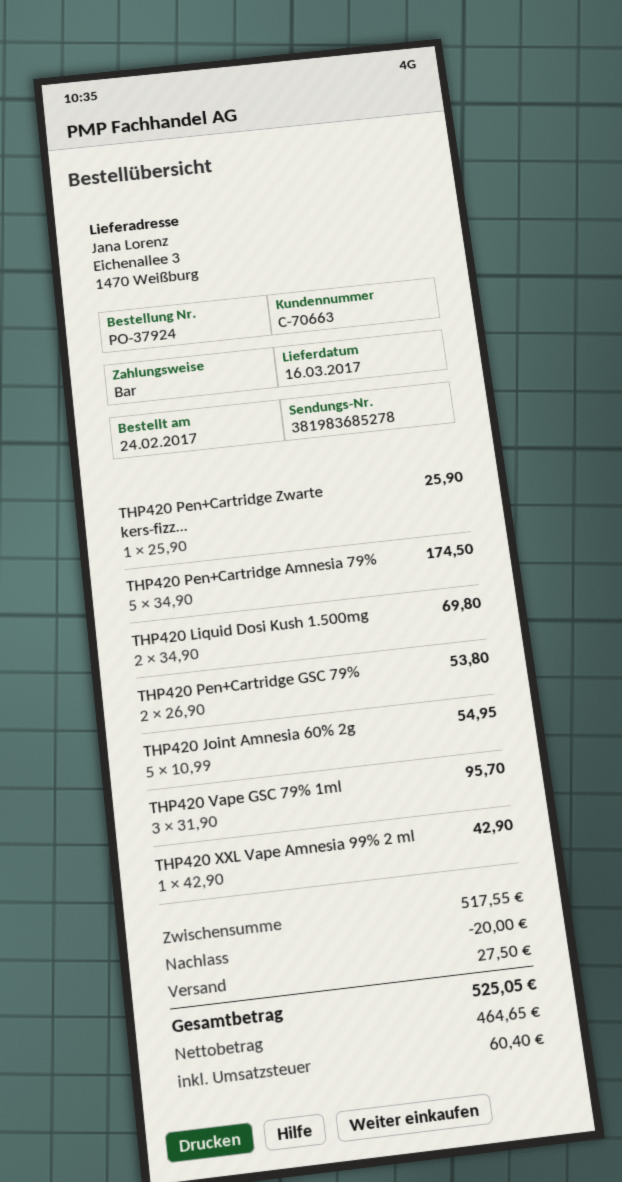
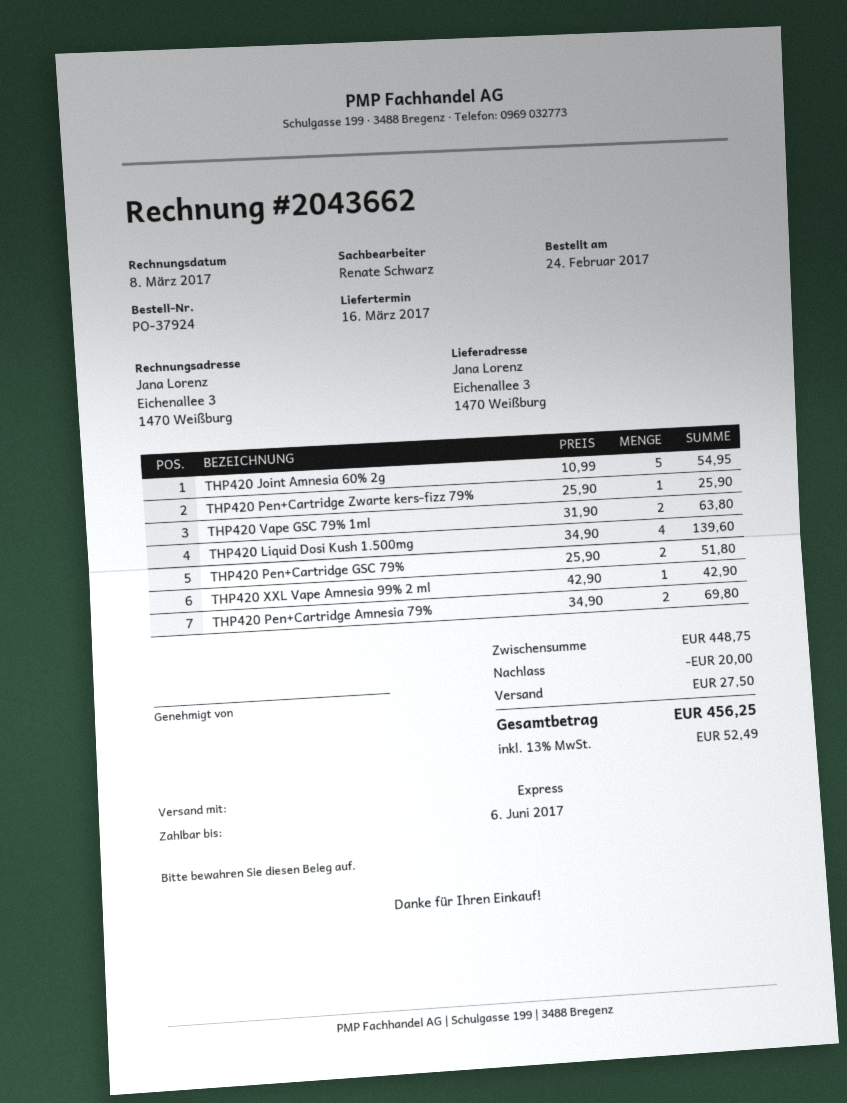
THP420 Pen+Cartridge Amnesia 79%: 5 x 34.90 = 174.50 -> 2 x 34.90 = 69.80
THP420 Liquid Dosi Kush 1.500mg: 2 x 34.90 = 69.80 -> 4 x 34.90 = 139.60
THP420 Pen+Cartridge GSC 79%: 2 x 26.90 = 53.80 -> 2 x 25.90 = 51.80
THP420 Vape GSC 79% 1ml: 3 x 31.90 = 95.70 -> 2 x 31.90 = 63.80
subtotal: 517.55 -> 448.75
tax: 60.40 -> 52.49
total: 525.05 -> 456.25

